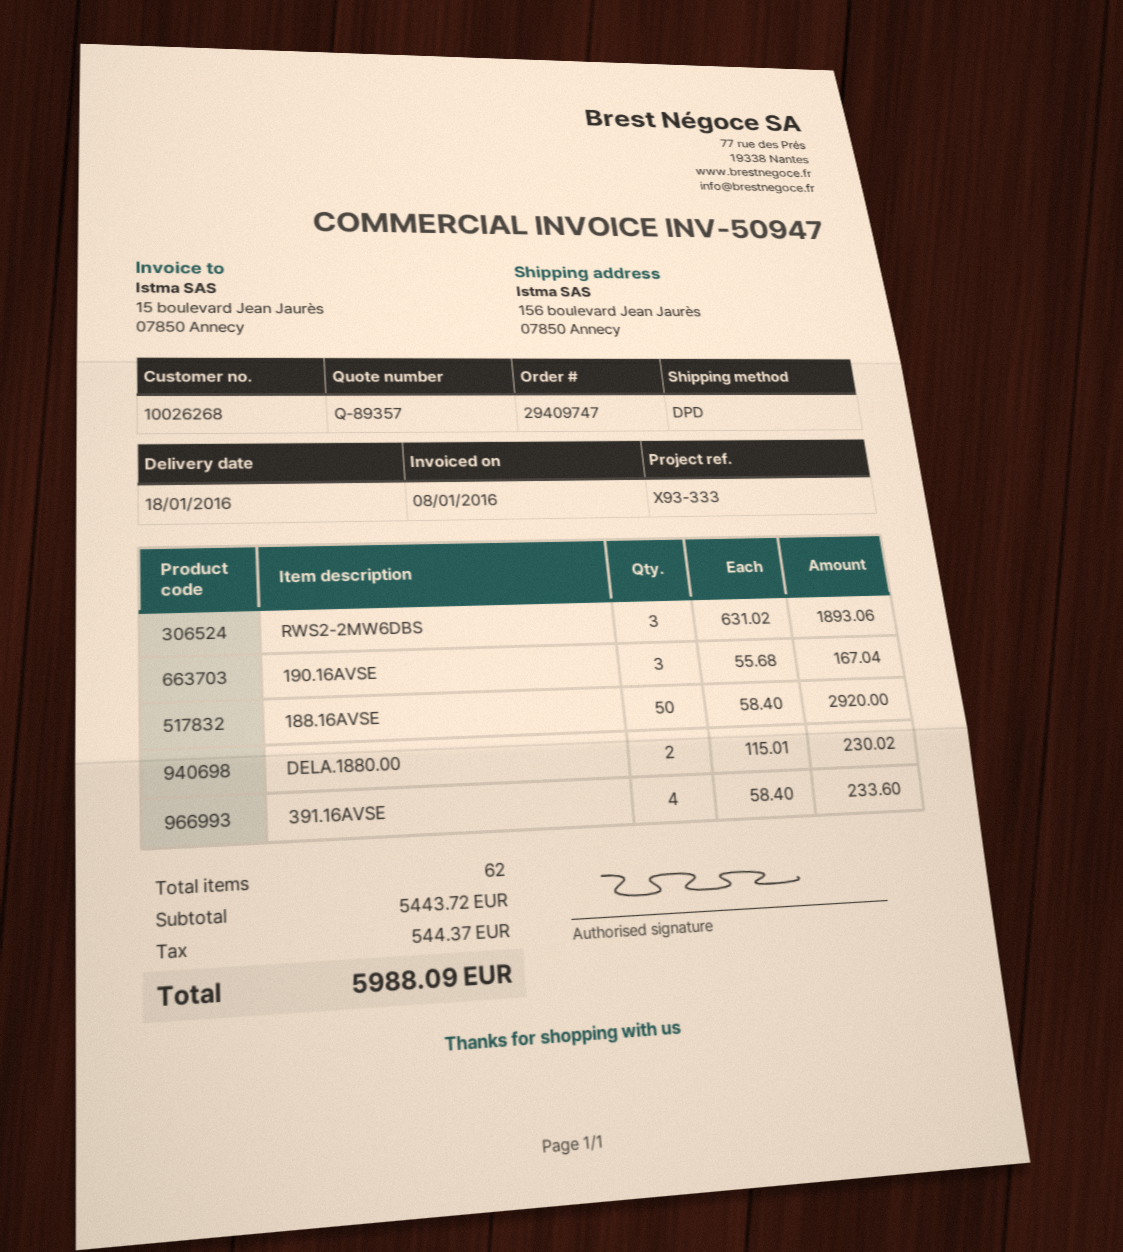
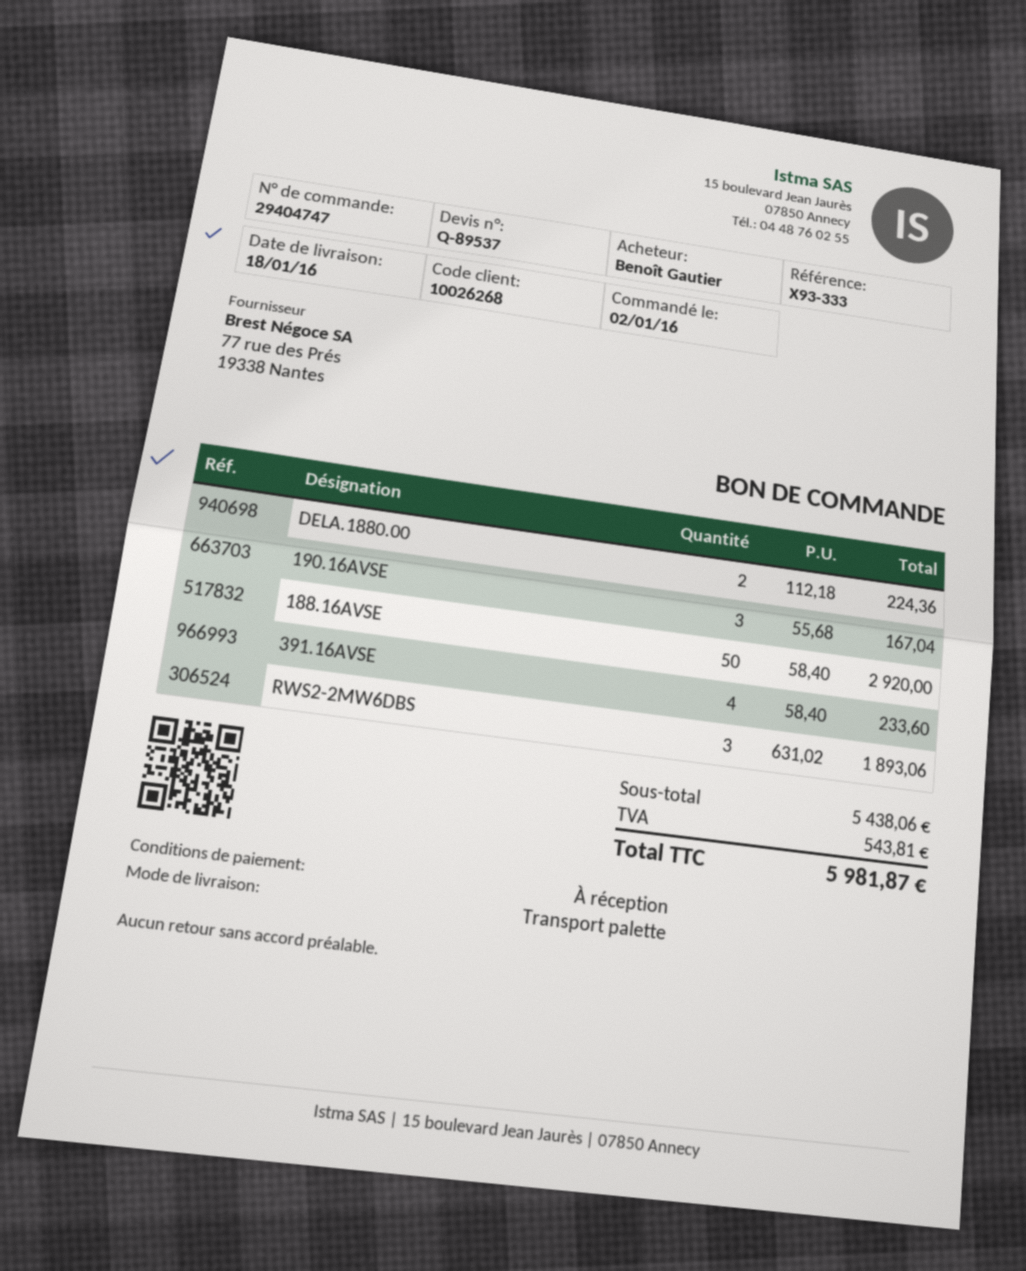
quote number: Q-89357 -> Q-89537
order number: 29409747 -> 29404747
shipping method: DPD -> pallet freight
DELA.1880.00: 2 x 115.01 = 230.02 -> 2 x 112.18 = 224.36
subtotal: 5443.72 -> 5438.06
tax: 544.37 -> 543.81
total: 5988.09 -> 5981.87

